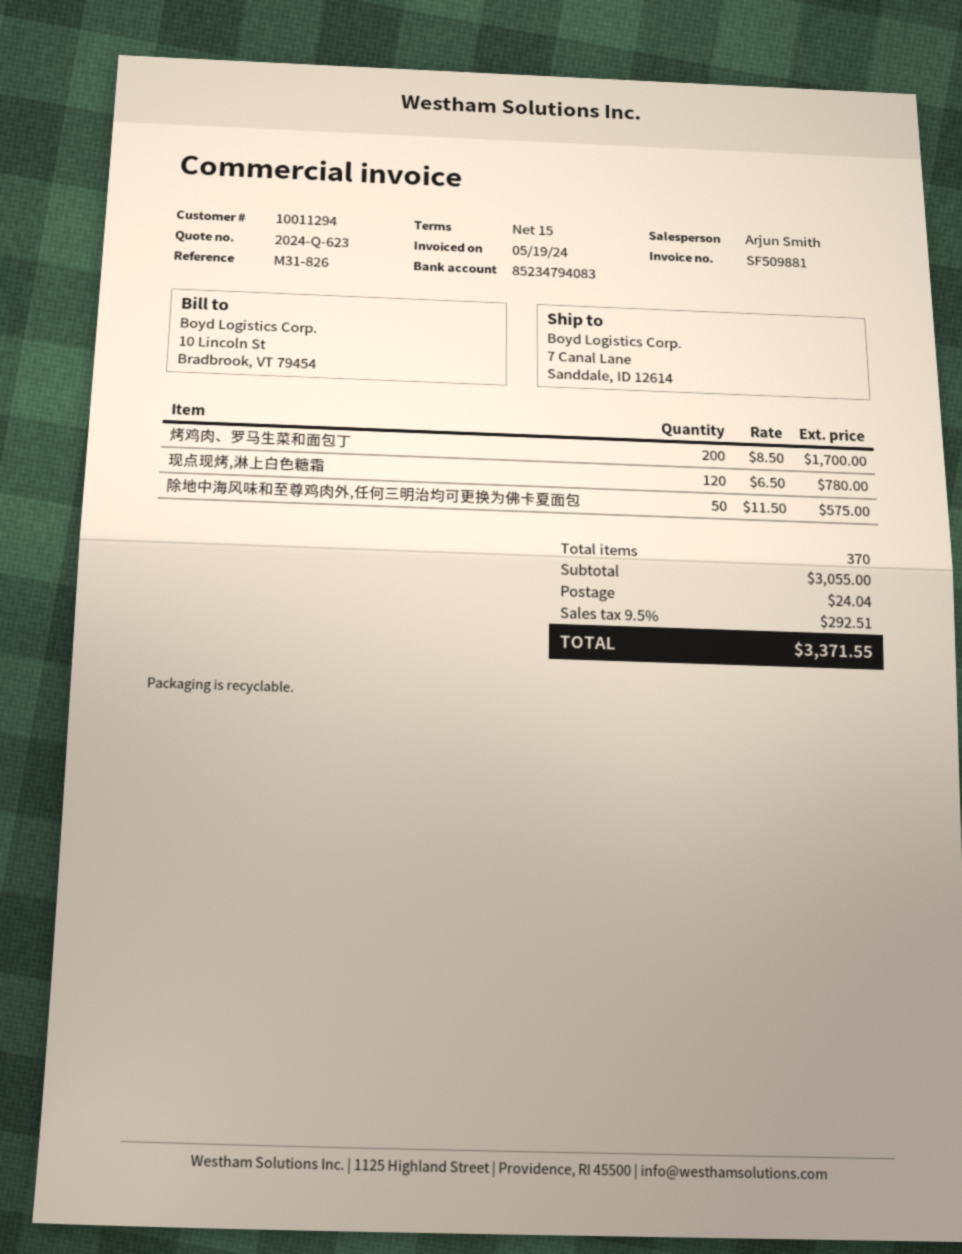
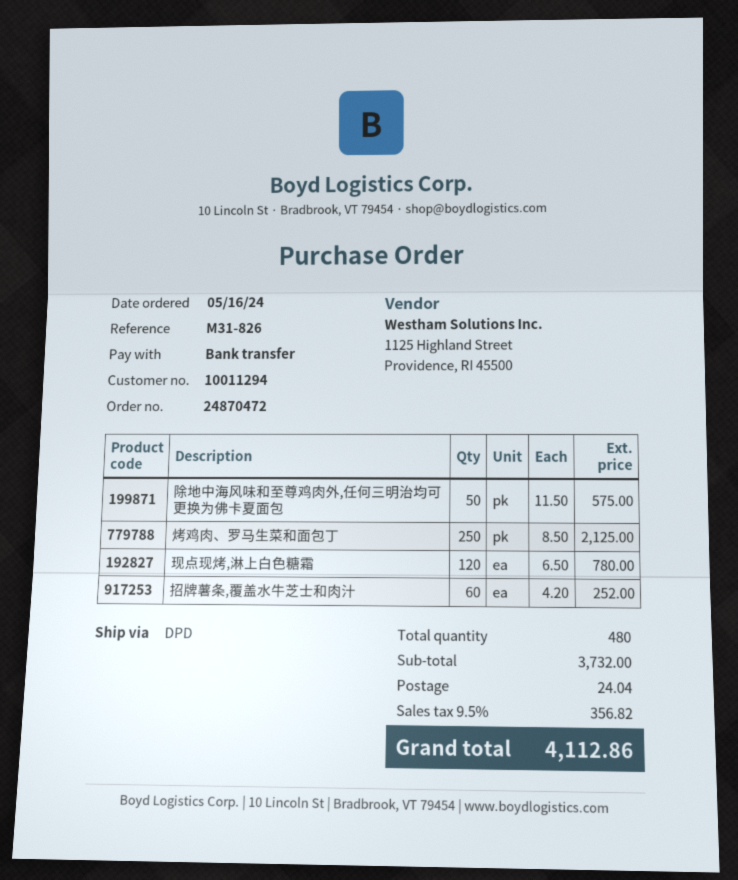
烤鸡肉、罗马生菜和面包丁: 200 x 8.50 = 1700.00 -> 250 x 8.50 = 2125.00
招牌薯条,覆盖水牛芝士和肉汁: none -> 60 x 4.20 = 252.00
total quantity: 370 -> 480
subtotal: 3055.00 -> 3732.00
tax: 9.5% = 292.51 -> 9.5% = 356.82
total: 3371.55 -> 4112.86

